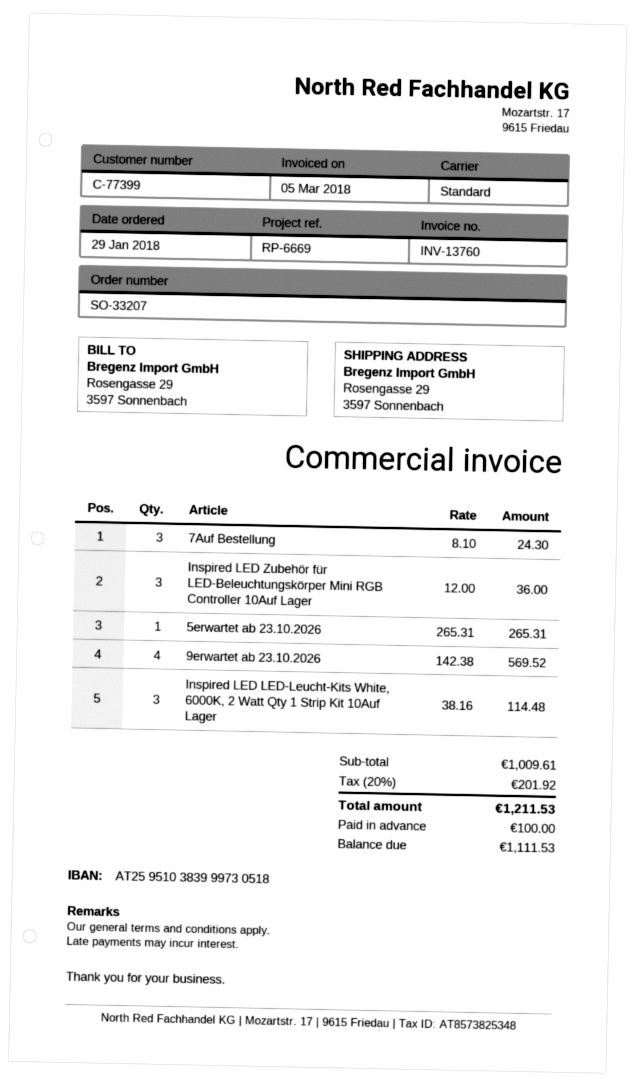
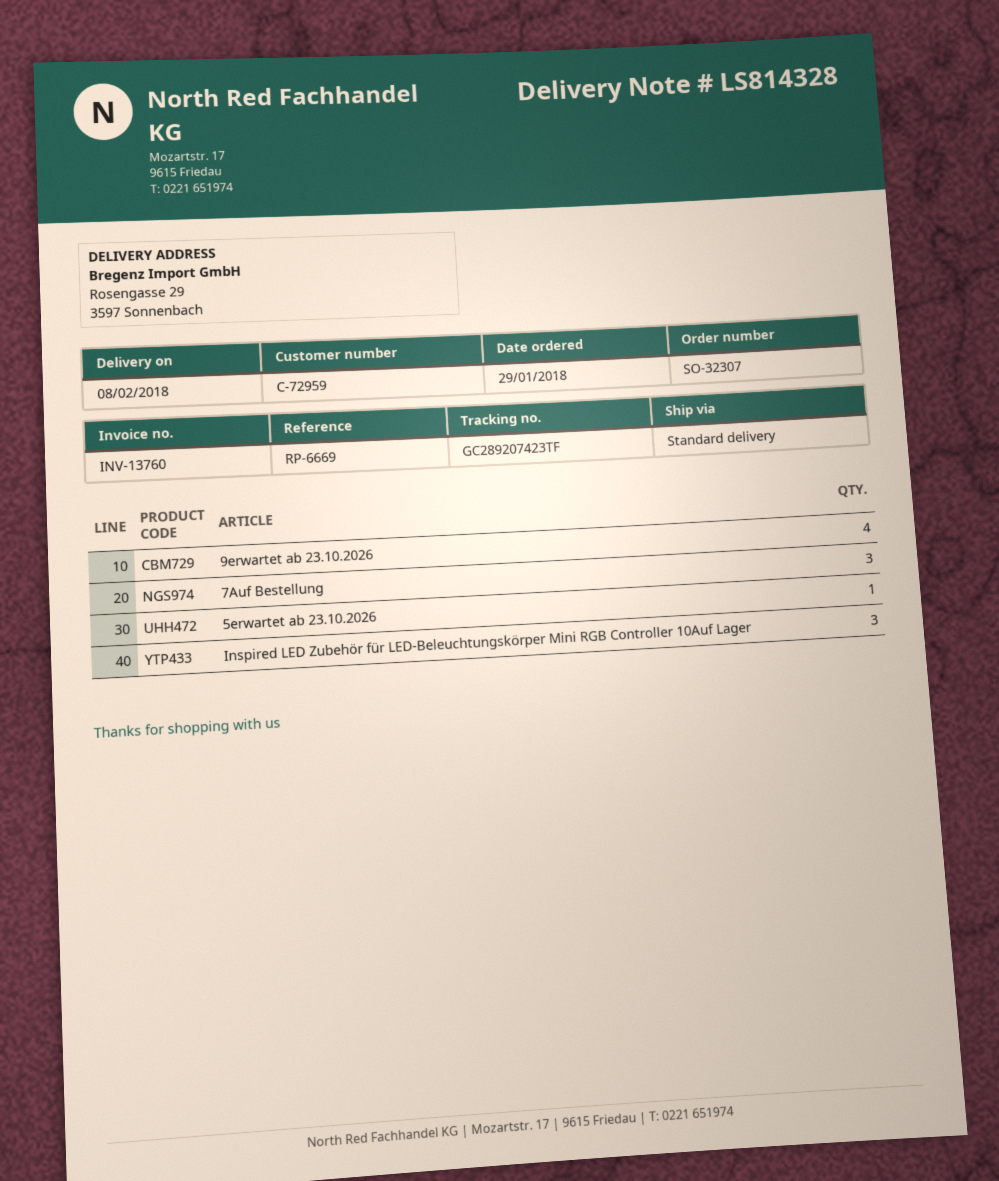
order number: SO-33207 -> SO-32307
customer number: C-77399 -> C-72959
Inspired LED LED-Leucht-Kits White, 6000K, 2 Watt Qty 1 Strip Kit 10Auf Lager: 3 -> none

